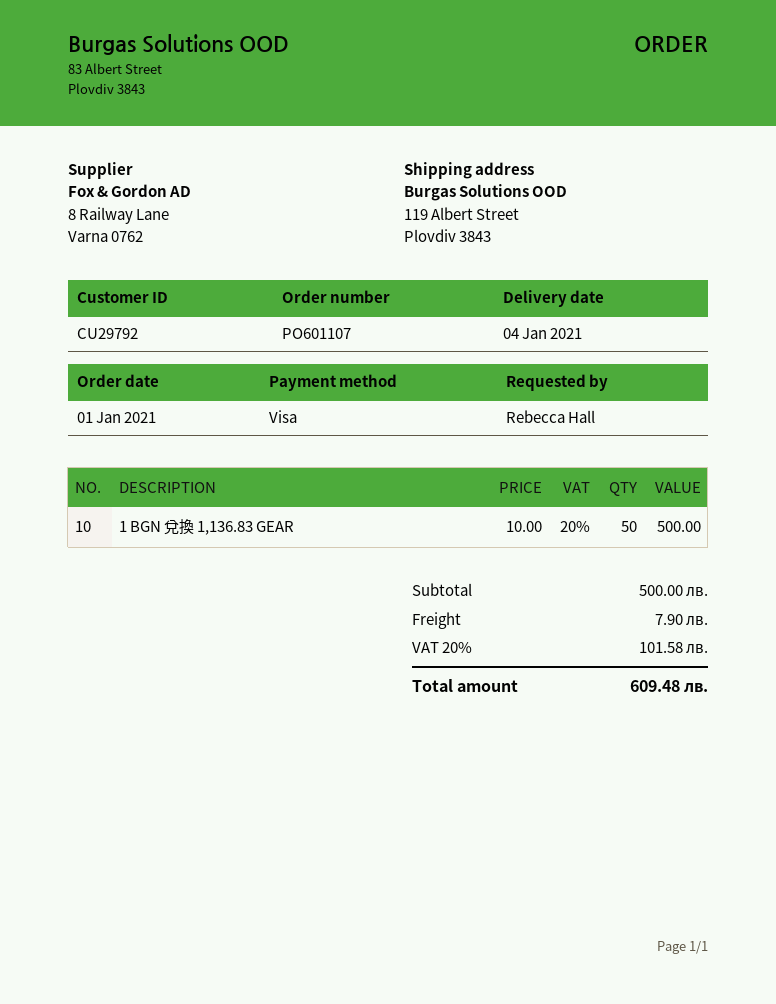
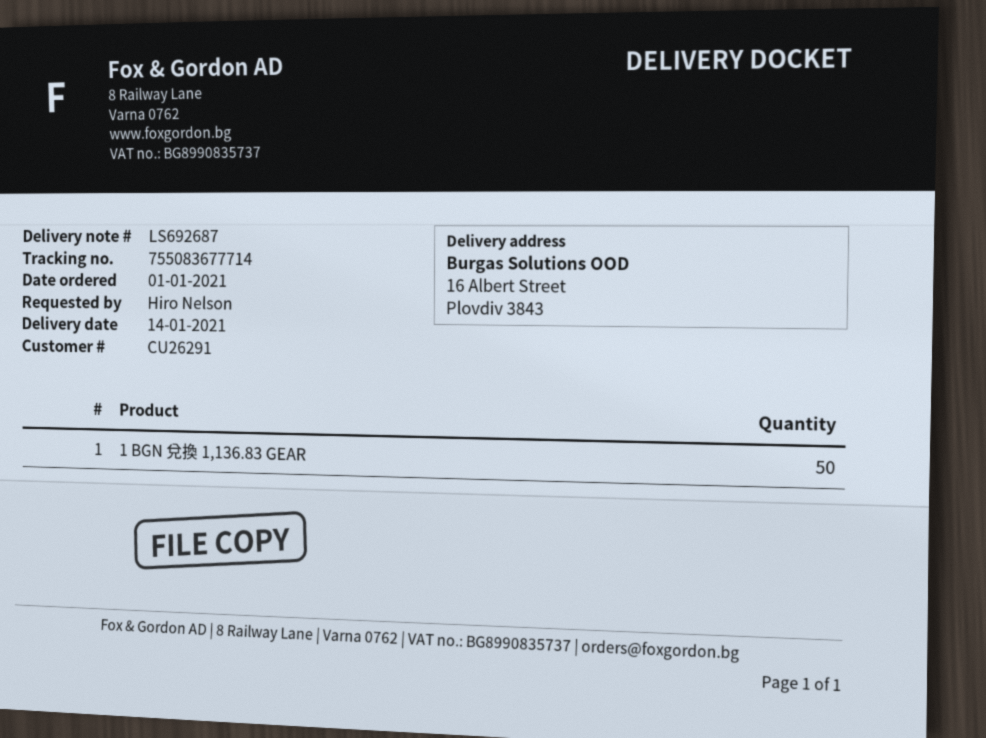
delivery date: 2021-01-04 -> 2021-01-14
customer number: CU29792 -> CU26291
ordered by: Rebecca Hall -> Hiro Nelson
ship to: 119 Albert Street, Plovdiv 3843 -> 16 Albert Street, Plovdiv 3843

